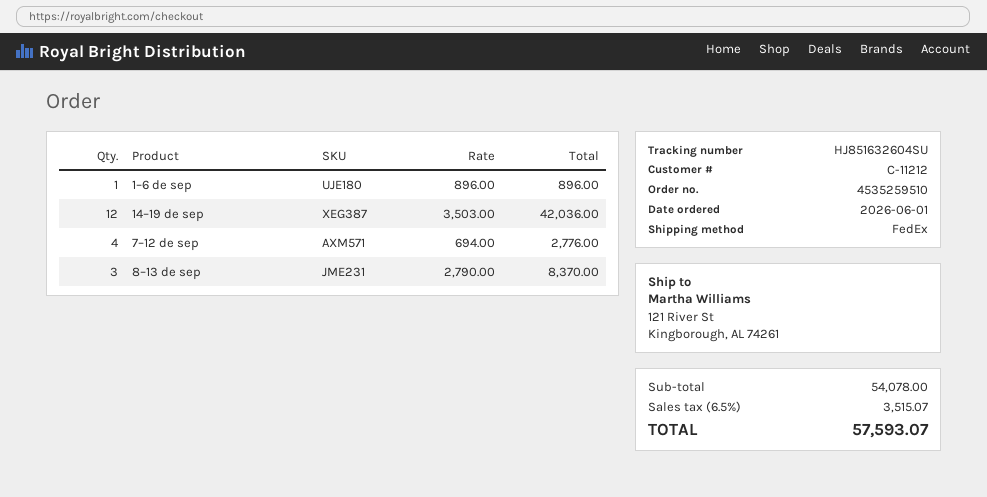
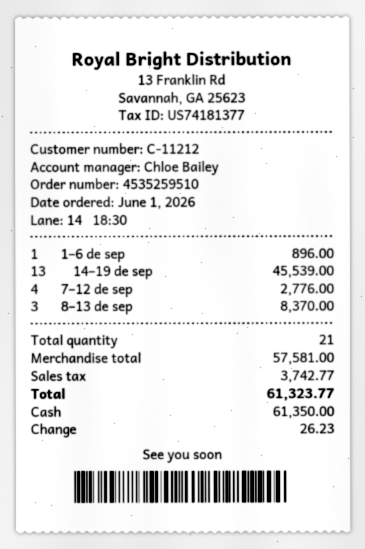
14–19 de sep: 12 for 42036.00 -> 13 for 45539.00
subtotal: 54078.00 -> 57581.00
tax: 3515.07 -> 3742.77
total: 57593.07 -> 61323.77

